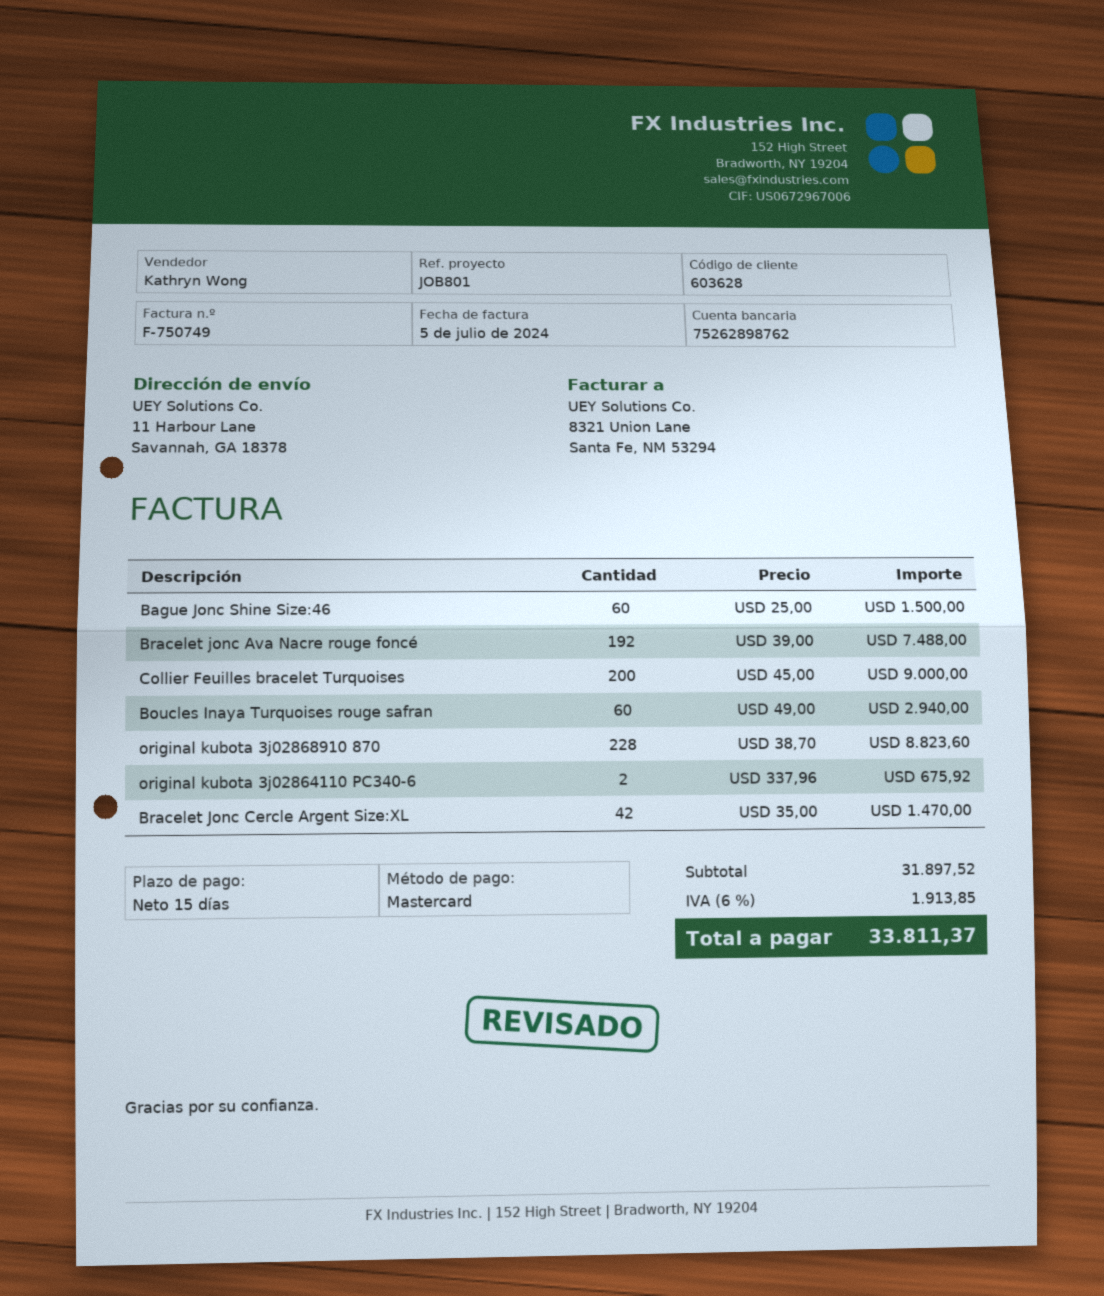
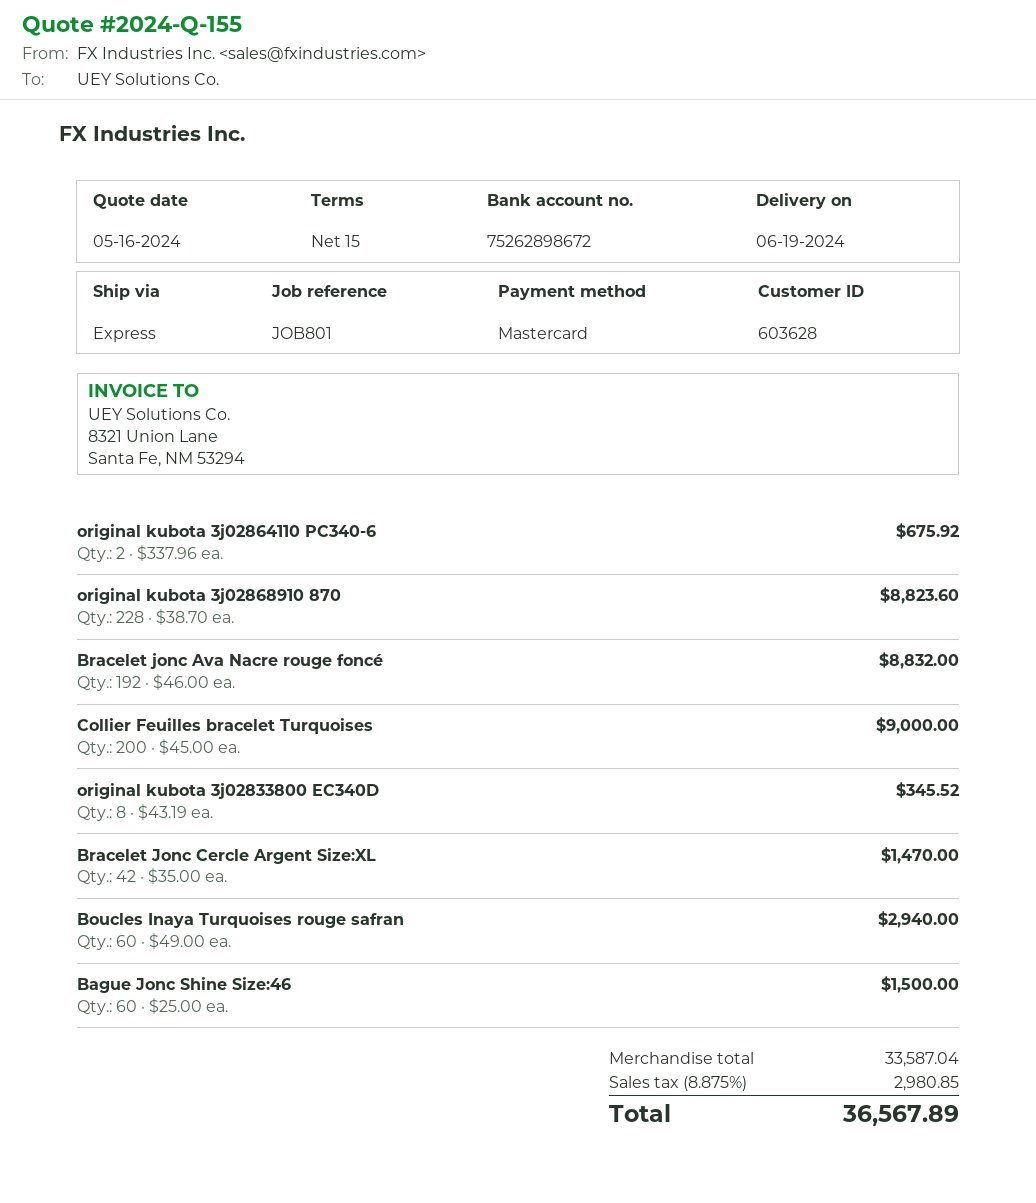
bank account: 75262898762 -> 75262898672
Bracelet jonc Ava Nacre rouge foncé: 192 x 39.00 = 7488.00 -> 192 x 46.00 = 8832.00
original kubota 3j02833800 EC340D: none -> 8 x 43.19 = 345.52
subtotal: 31897.52 -> 33587.04
tax: 6% = 1913.85 -> 8.875% = 2980.85
total: 33811.37 -> 36567.89

